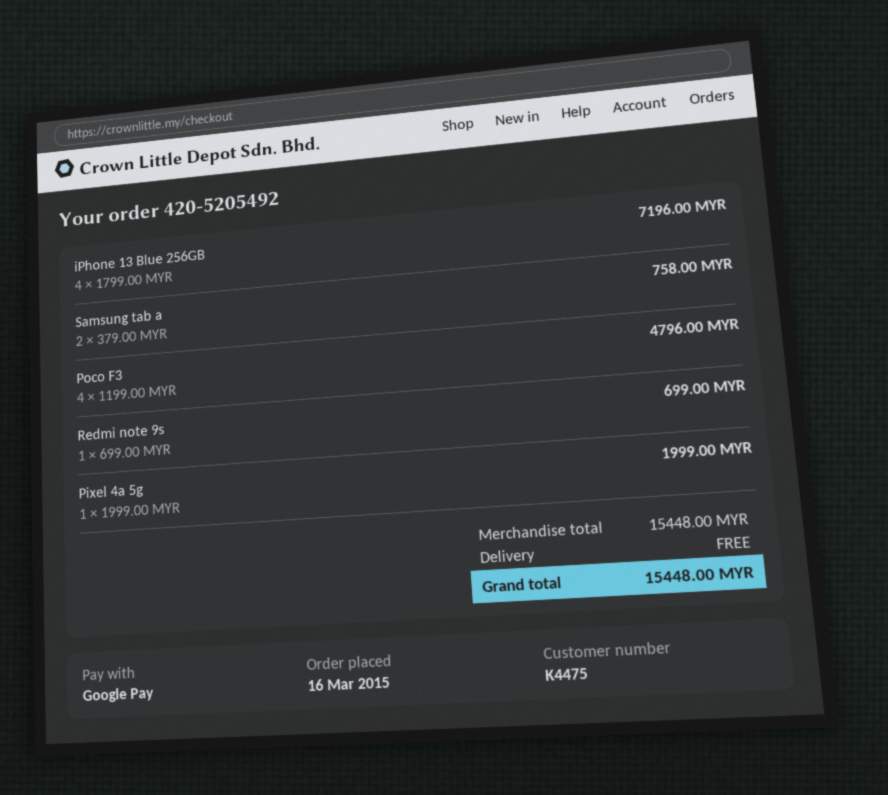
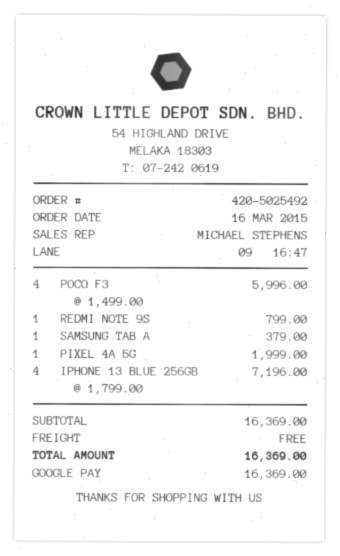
order number: 420-5205492 -> 420-5025492
Samsung tab a: 2 x 379.00 = 758.00 -> 1 x 379.00 = 379.00
Poco F3: 4 x 1199.00 = 4796.00 -> 4 x 1499.00 = 5996.00
Redmi note 9s: 1 x 699.00 = 699.00 -> 1 x 799.00 = 799.00
subtotal: 15448.00 -> 16369.00
total: 15448.00 -> 16369.00

